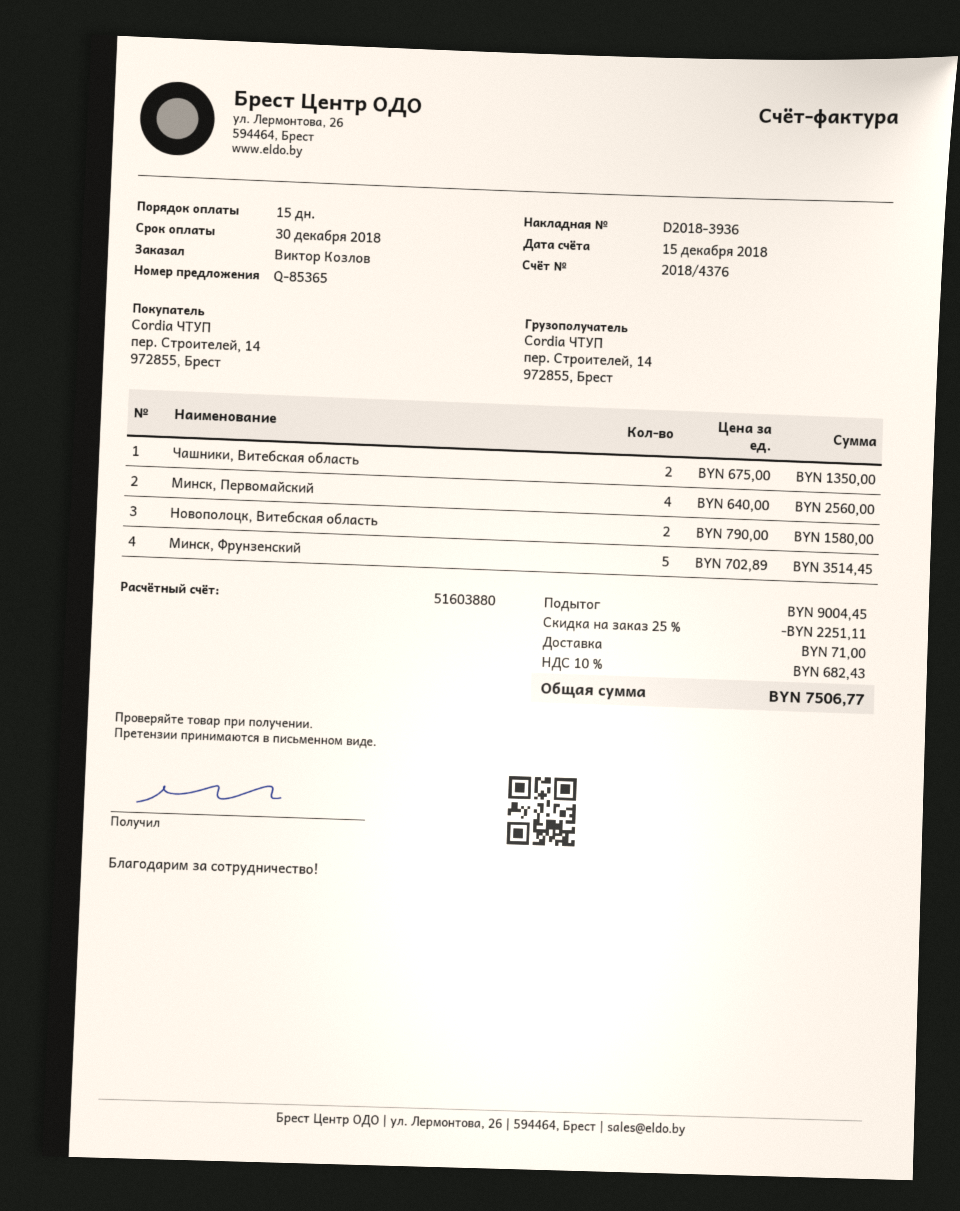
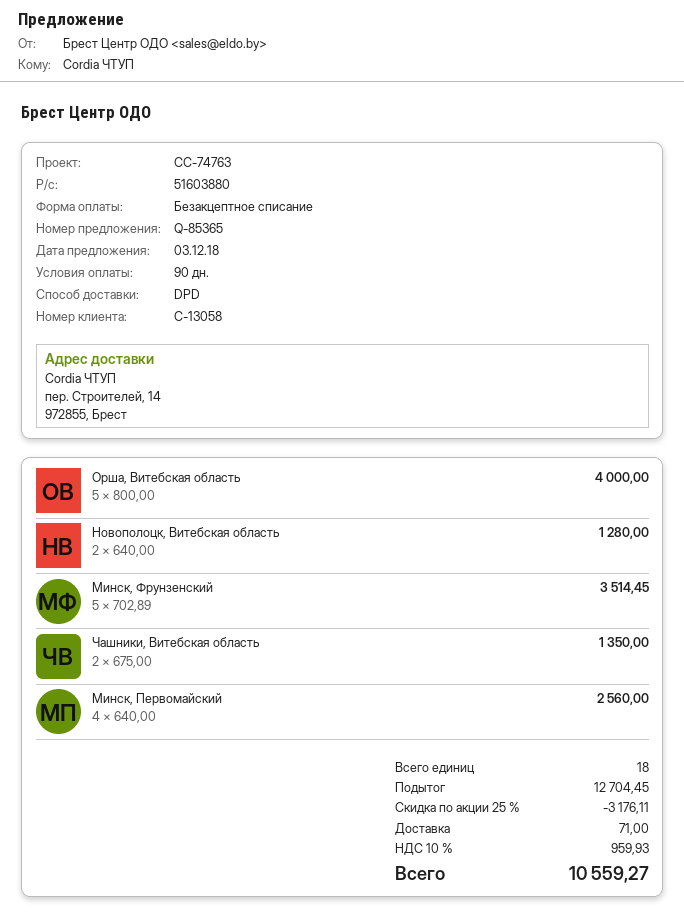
payment terms: 15 days -> 90 days
Новополоцк, Витебская область: 2 x 790.00 = 1580.00 -> 2 x 640.00 = 1280.00
Орша, Витебская область: none -> 5 x 800.00 = 4000.00
subtotal: 9004.45 -> 12704.45
discount: 25% = 2251.11 -> 25% = 3176.11
tax: 10% = 682.43 -> 10% = 959.93
total: 7506.77 -> 10559.27

